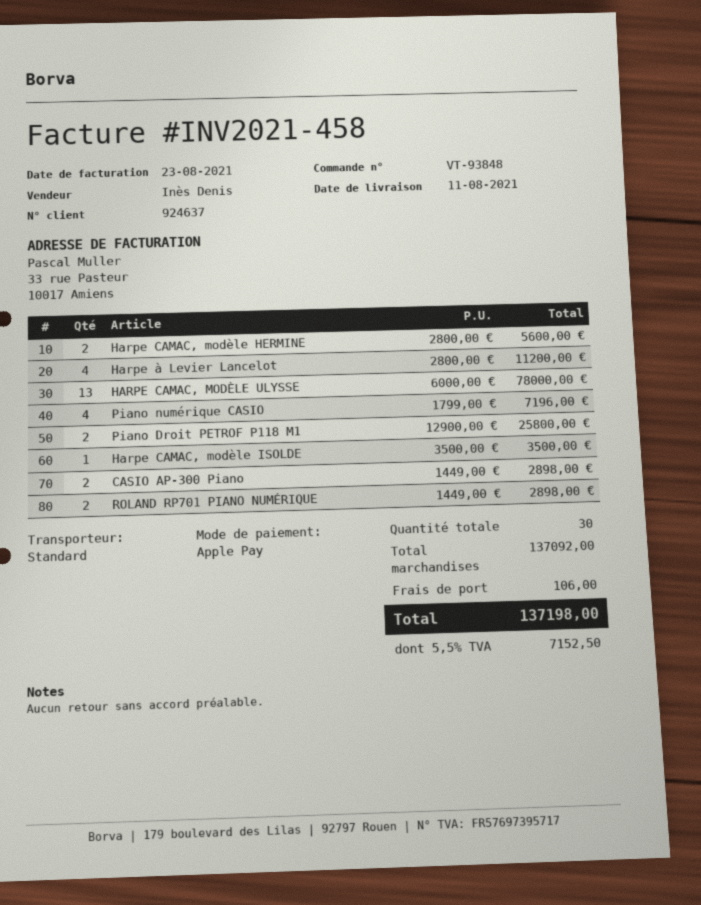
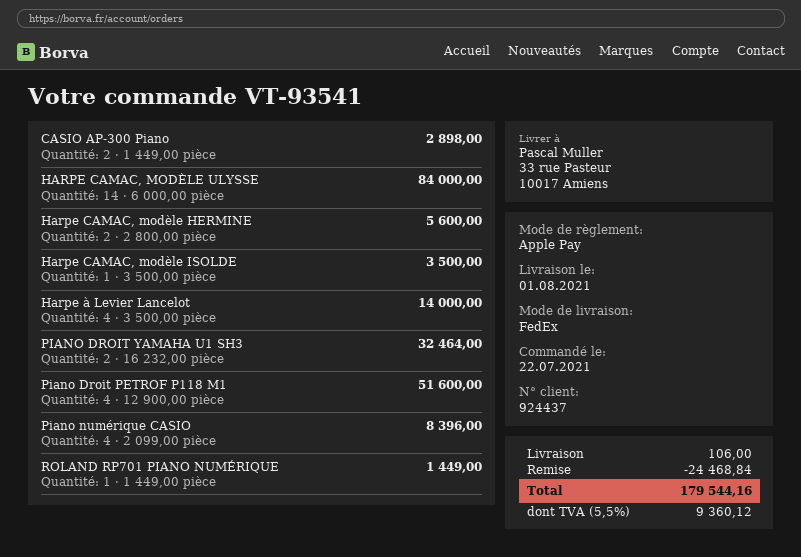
order number: VT-93848 -> VT-93541
delivery date: 2021-08-11 -> 2021-08-01
customer number: 924637 -> 924437
shipping method: standard -> FedEx
Harpe à Levier Lancelot: 4 x 2800.00 = 11200.00 -> 4 x 3500.00 = 14000.00
HARPE CAMAC, MODÈLE ULYSSE: 13 x 6000.00 = 78000.00 -> 14 x 6000.00 = 84000.00
Piano numérique CASIO: 4 x 1799.00 = 7196.00 -> 4 x 2099.00 = 8396.00
Piano Droit PETROF P118 M1: 2 x 12900.00 = 25800.00 -> 4 x 12900.00 = 51600.00
ROLAND RP701 PIANO NUMÉRIQUE: 2 x 1449.00 = 2898.00 -> 1 x 1449.00 = 1449.00
PIANO DROIT YAMAHA U1 SH3: none -> 2 x 16232.00 = 32464.00
discount: none -> 24468.84
tax: 5.5% = 7152.50 -> 5.5% = 9360.12
total: 137198.00 -> 179544.16

